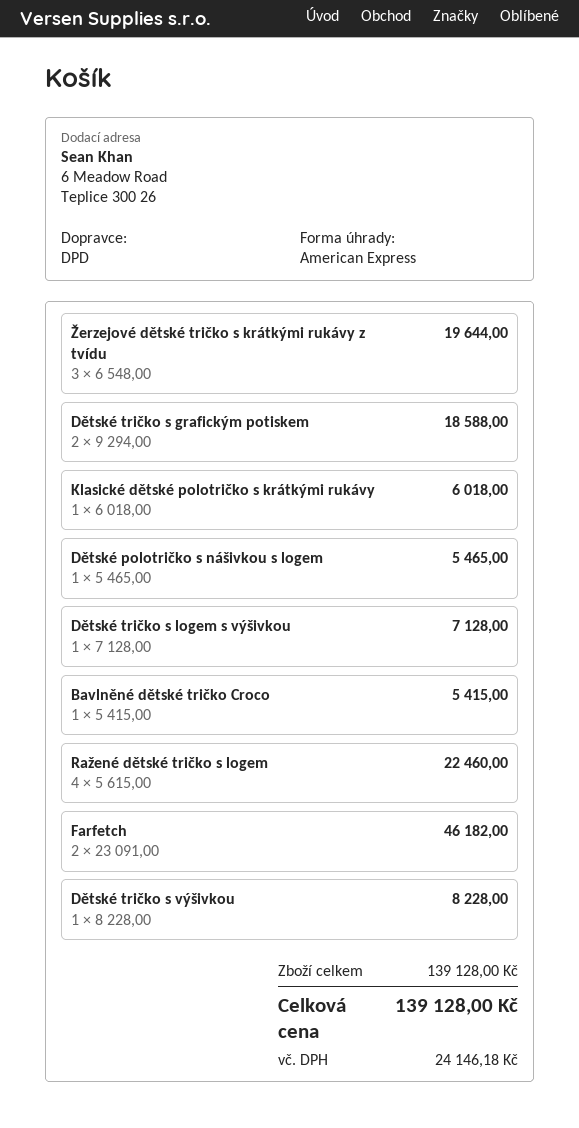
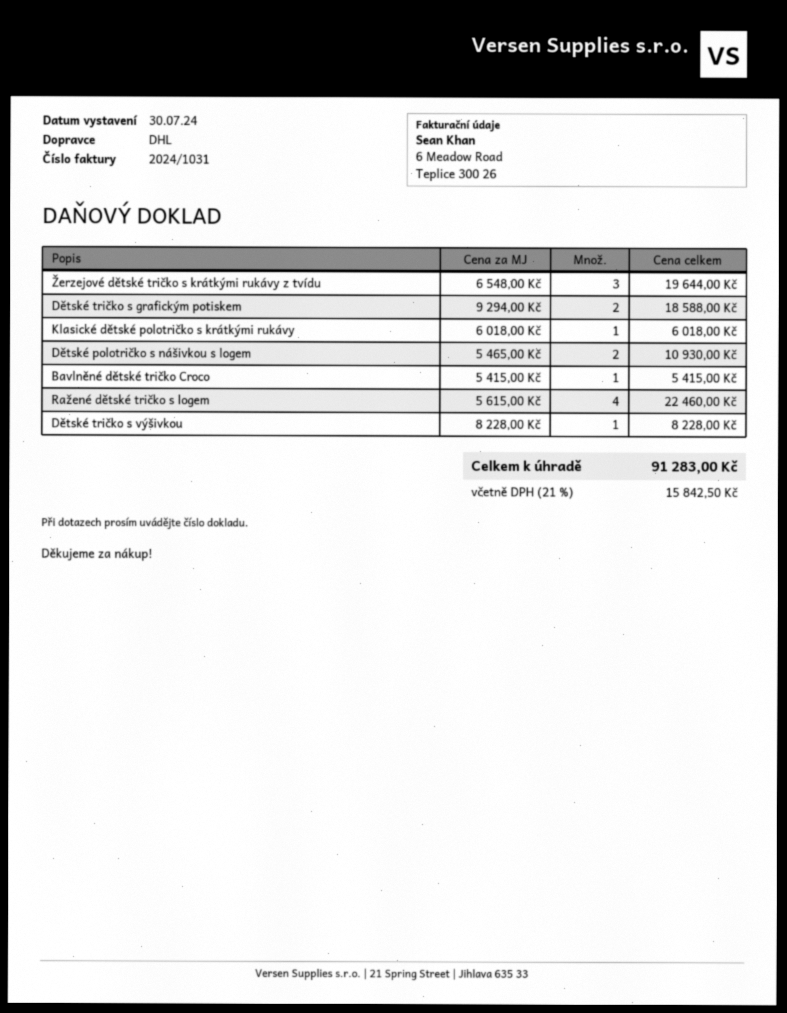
shipping method: DPD -> DHL
Dětské polotričko s nášivkou s logem: 1 x 5465.00 = 5465.00 -> 2 x 5465.00 = 10930.00
Dětské tričko s logem s výšivkou: 1 x 7128.00 = 7128.00 -> none
Farfetch: 2 x 23091.00 = 46182.00 -> none
tax: 24146.18 -> 15842.50
total: 139128.00 -> 91283.00

